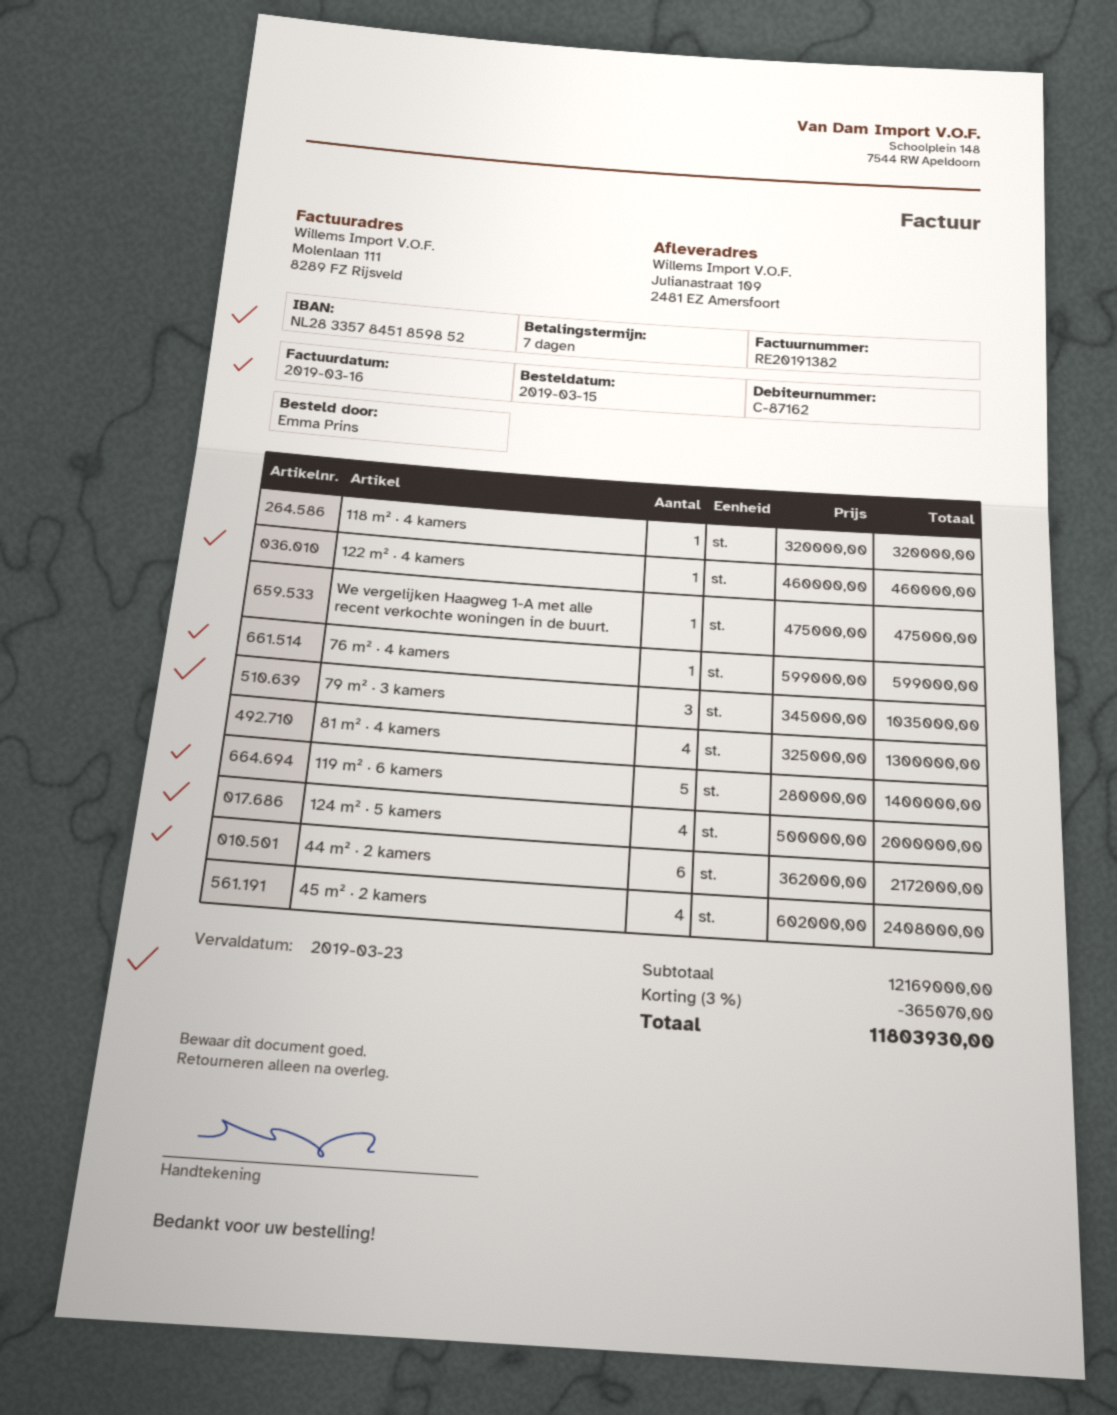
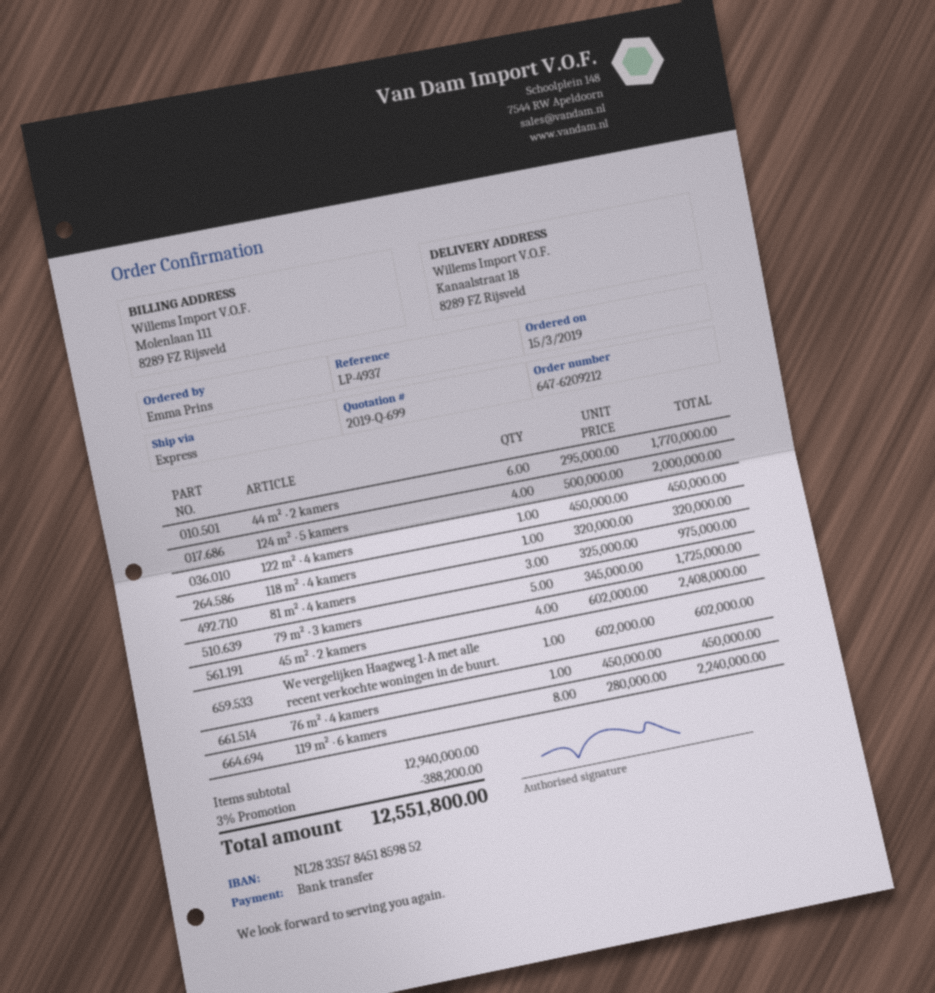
ship to: Julianastraat 109, 2481 EZ Amersfoort -> Kanaalstraat 18, 8289 FZ Rijsveld
122 m² · 4 kamers: 1 x 460000.00 = 460000.00 -> 1 x 450000.00 = 450000.00
We vergelijken Haagweg 1-A met alle recent verkochte woningen in de buurt.: 1 x 475000.00 = 475000.00 -> 1 x 602000.00 = 602000.00
76 m² · 4 kamers: 1 x 599000.00 = 599000.00 -> 1 x 450000.00 = 450000.00
79 m² · 3 kamers: 3 x 345000.00 = 1035000.00 -> 5 x 345000.00 = 1725000.00
81 m² · 4 kamers: 4 x 325000.00 = 1300000.00 -> 3 x 325000.00 = 975000.00
119 m² · 6 kamers: 5 x 280000.00 = 1400000.00 -> 8 x 280000.00 = 2240000.00
44 m² · 2 kamers: 6 x 362000.00 = 2172000.00 -> 6 x 295000.00 = 1770000.00
subtotal: 12169000.00 -> 12940000.00
discount: 3% = 365070.00 -> 3% = 388200.00
total: 11803930.00 -> 12551800.00

